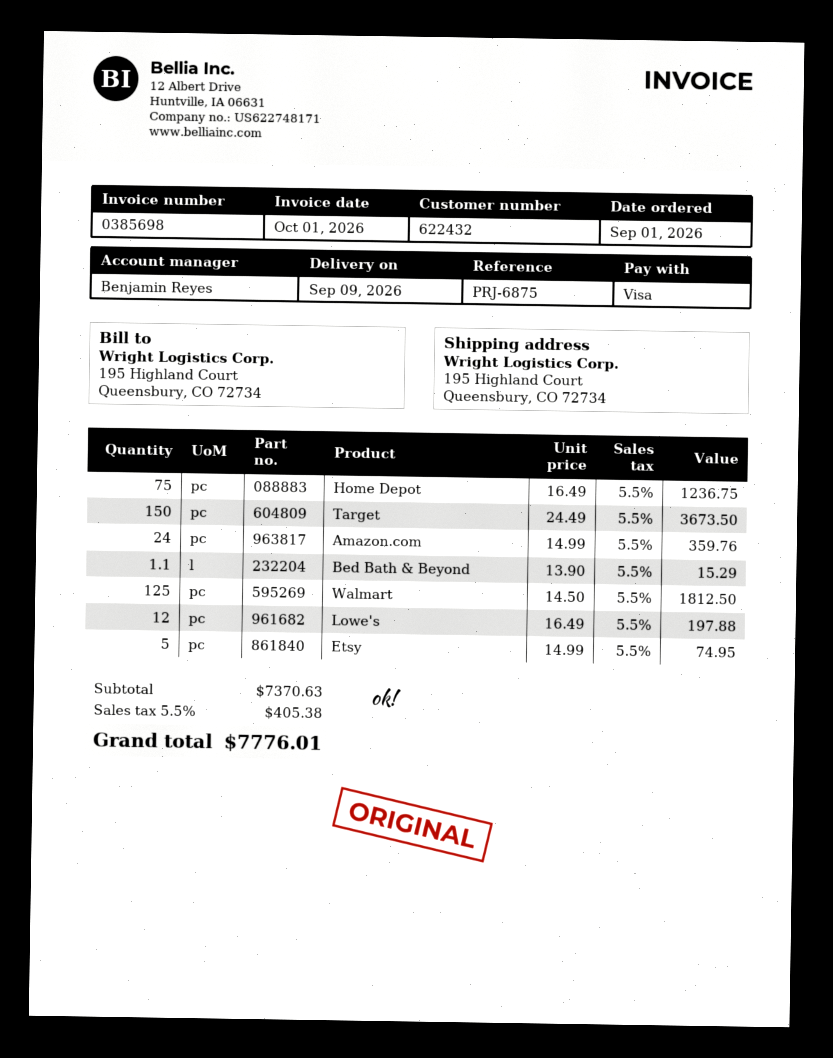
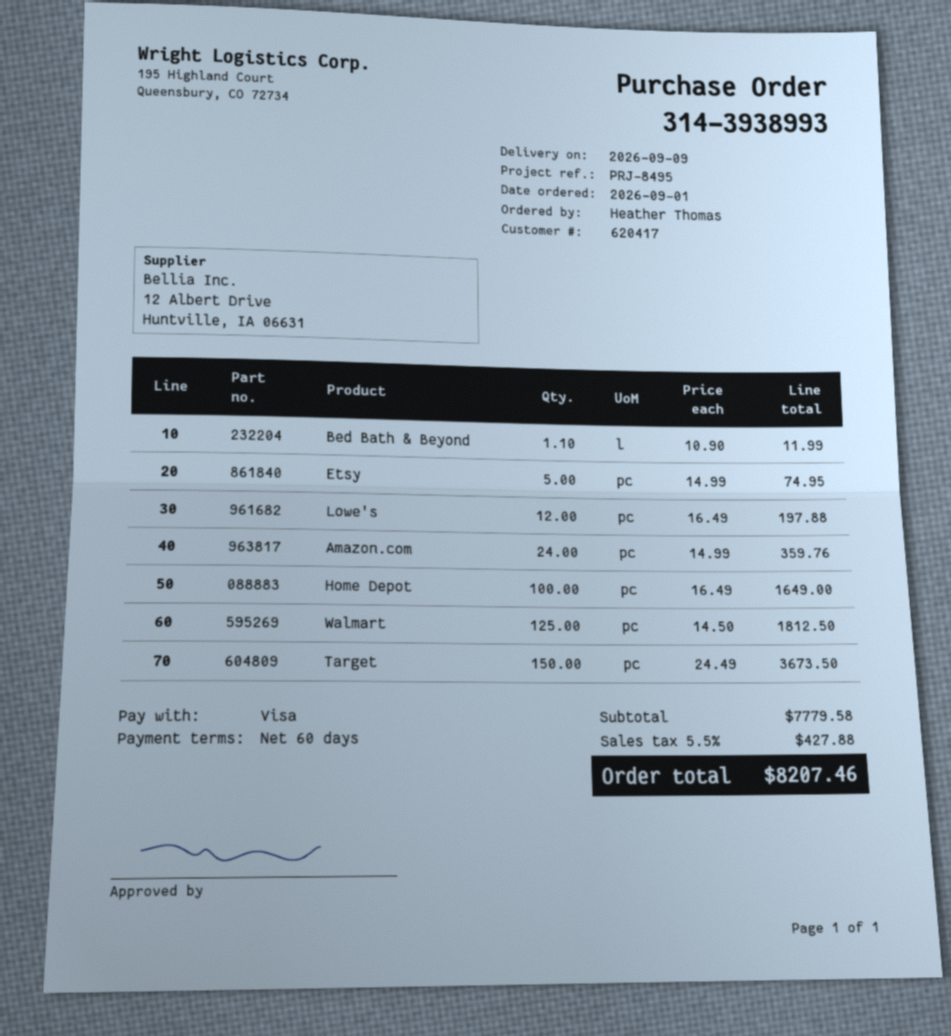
customer number: 622432 -> 620417
reference: PRJ-6875 -> PRJ-8495
Home Depot: 75 x 16.49 = 1236.75 -> 100 x 16.49 = 1649.00
Bed Bath & Beyond: 1.1 x 13.90 = 15.29 -> 1.1 x 10.90 = 11.99
subtotal: 7370.63 -> 7779.58
tax: 5.5% = 405.38 -> 5.5% = 427.88
total: 7776.01 -> 8207.46

